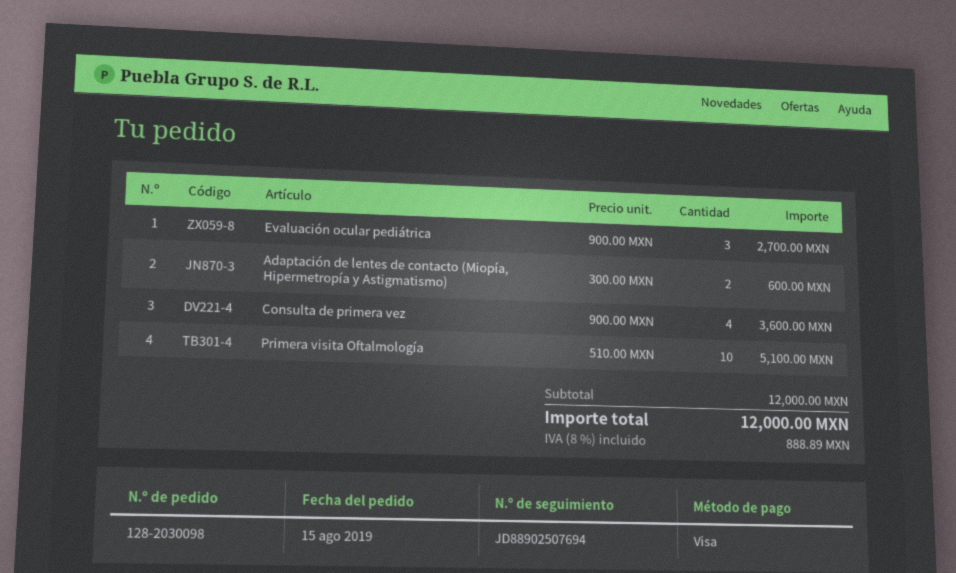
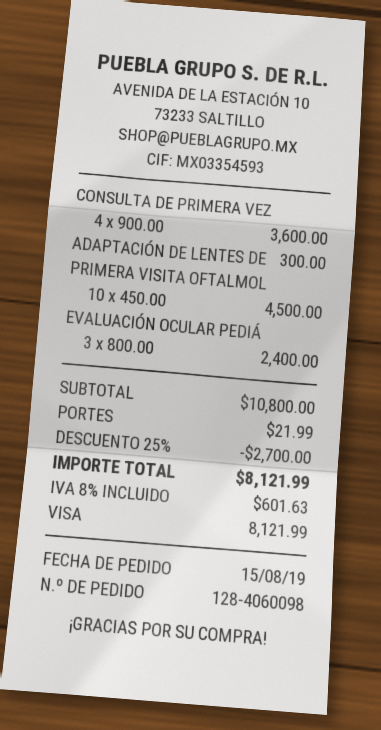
order number: 128-2030098 -> 128-4060098
Evaluación ocular pediátrica: 3 x 900.00 = 2700.00 -> 3 x 800.00 = 2400.00
Adaptación de lentes de contacto (Miopía, Hipermetropía y Astigmatismo): 2 x 300.00 = 600.00 -> 1 x 300.00 = 300.00
Primera visita Oftalmología: 10 x 510.00 = 5100.00 -> 10 x 450.00 = 4500.00
subtotal: 12000.00 -> 10800.00
discount: none -> 25% = 2700.00
shipping: none -> 21.99
tax: 8% = 888.89 -> 8% = 601.63
total: 12000.00 -> 8121.99

